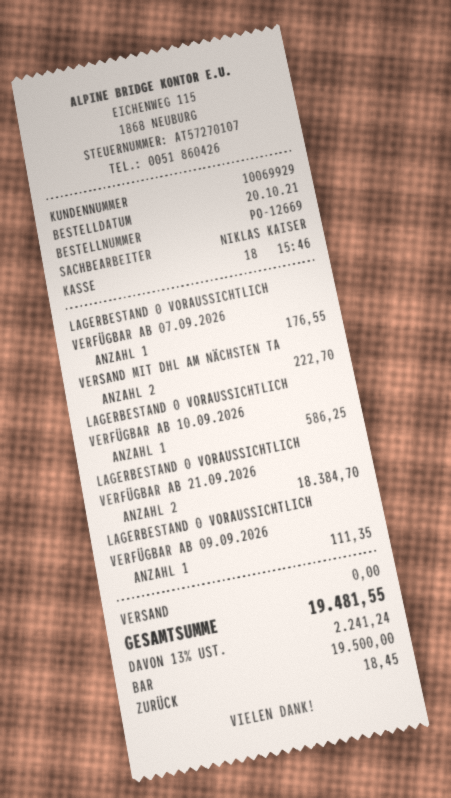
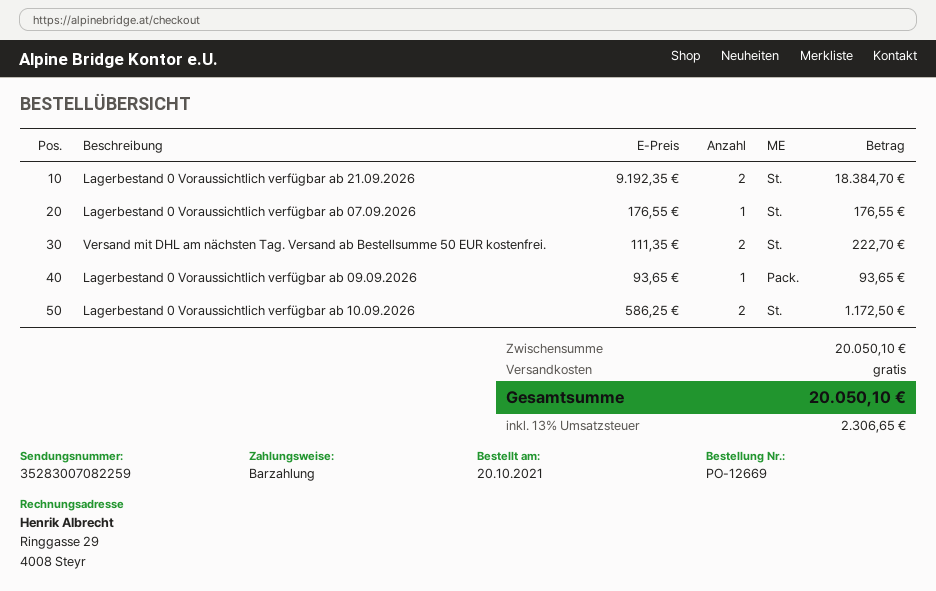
LAGERBESTAND 0 VORAUSSICHTLICH VERFÜGBAR AB 10.09.2026: 1 for 586.25 -> 2 for 1172.50
LAGERBESTAND 0 VORAUSSICHTLICH VERFÜGBAR AB 09.09.2026: 1 for 111.35 -> 1 for 93.65
tax: 13% = 2241.24 -> 13% = 2306.65
total: 19481.55 -> 20050.10

